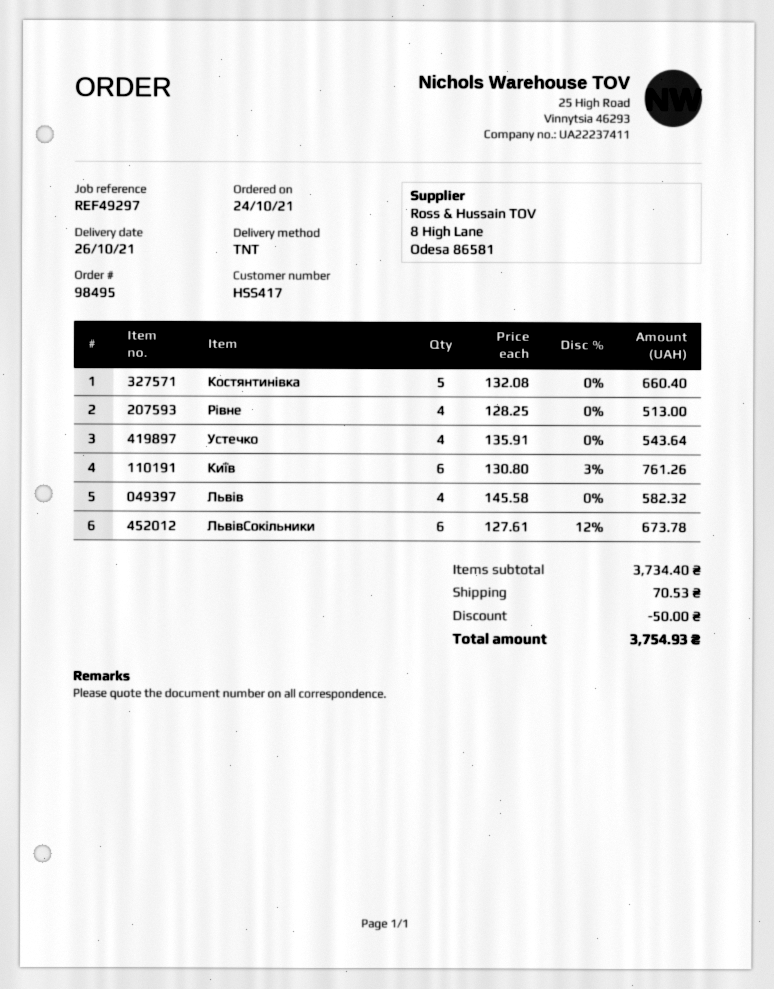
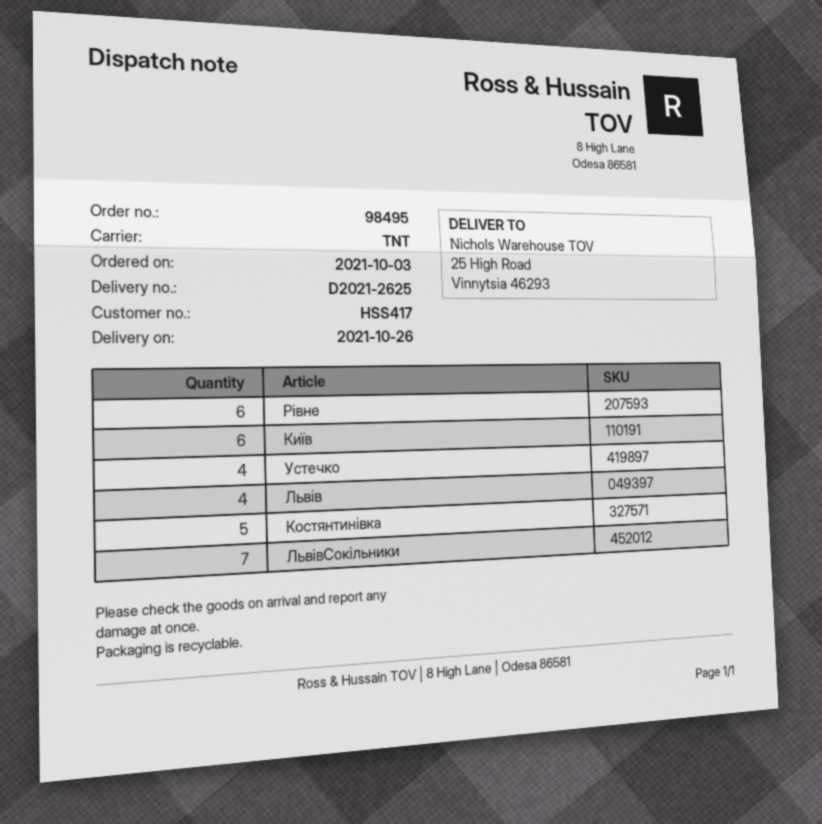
order date: 2021-10-24 -> 2021-10-03
Рівне: 4 -> 6
ЛьвівСокільники: 6 -> 7

